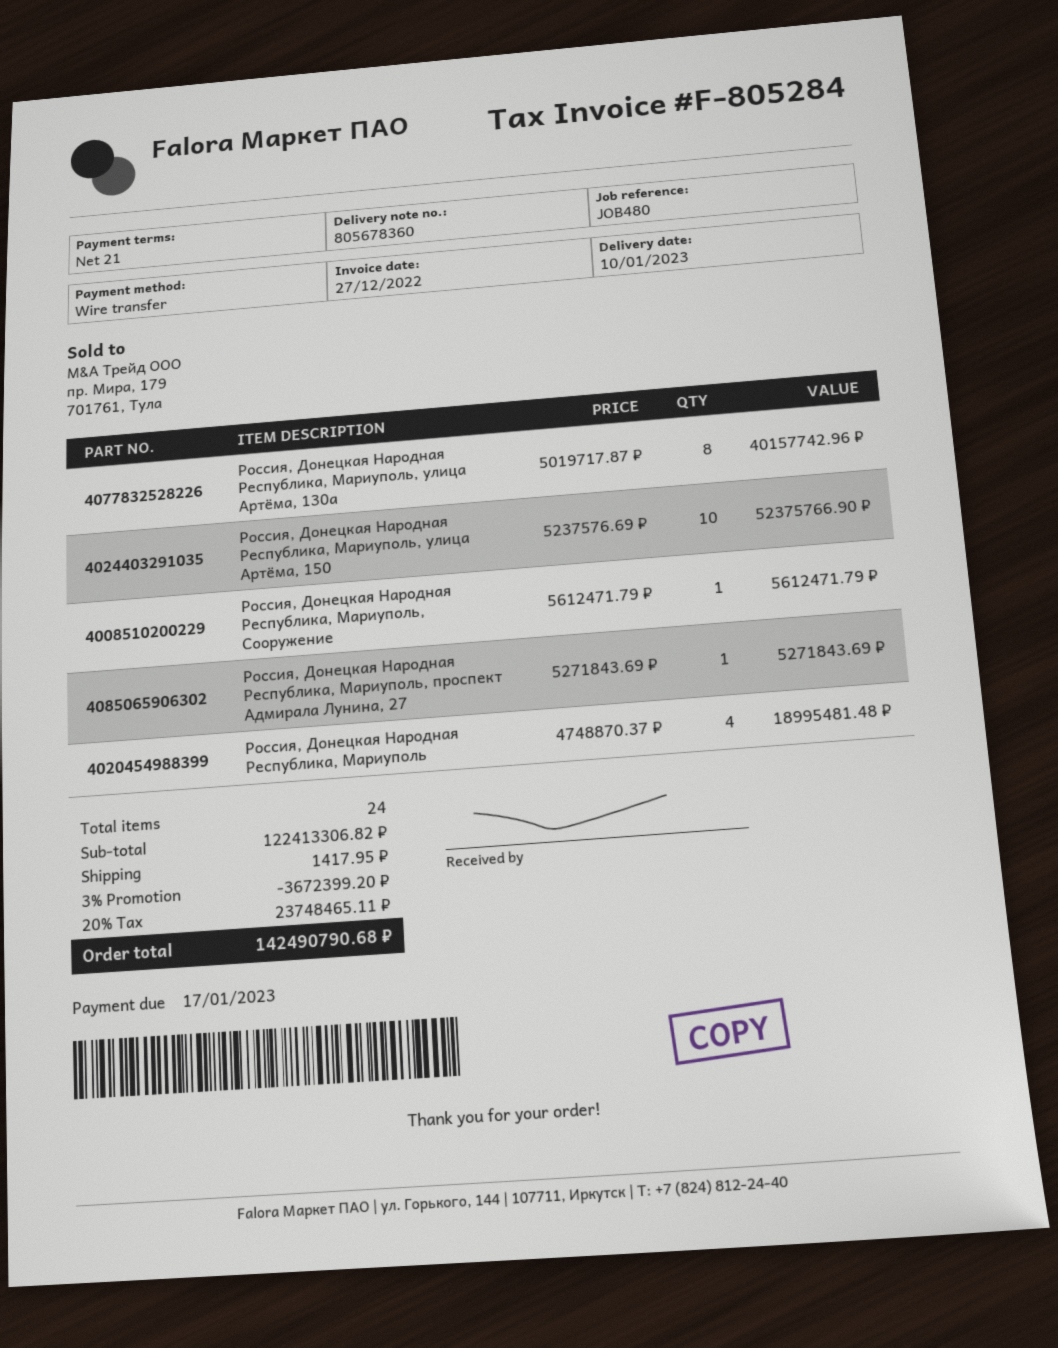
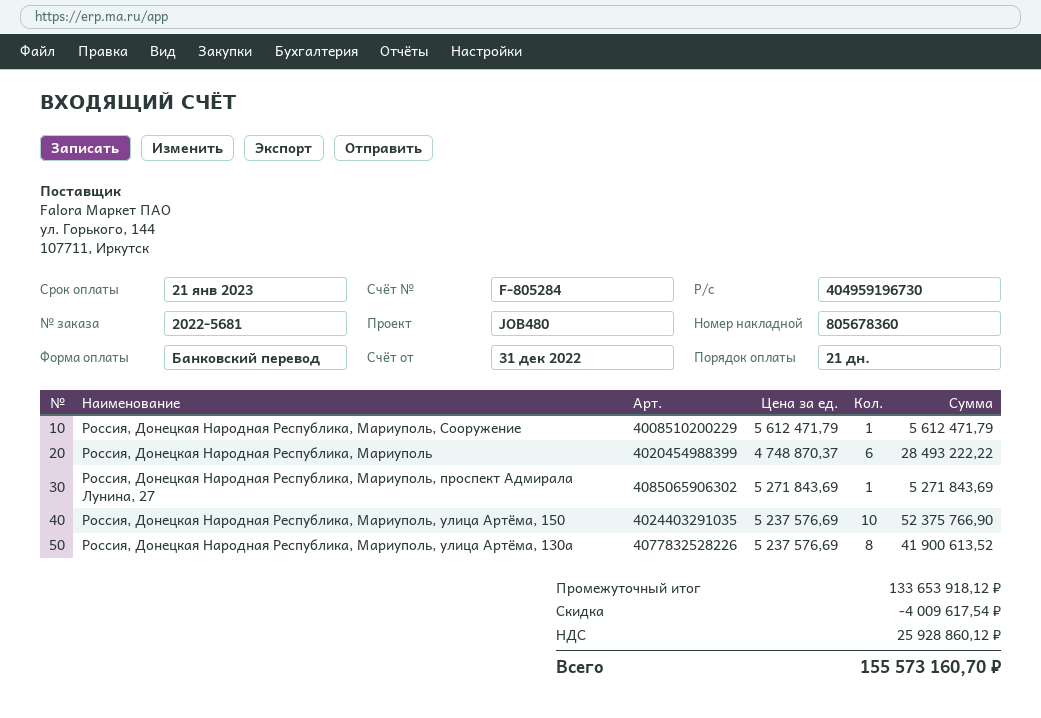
invoice date: 2022-12-27 -> 2022-12-31
due date: 2023-01-17 -> 2023-01-21
Россия, Донецкая Народная Республика, Мариуполь, улица Артёма, 130а: 8 x 5019717.87 = 40157742.96 -> 8 x 5237576.69 = 41900613.52
Россия, Донецкая Народная Республика, Мариуполь: 4 x 4748870.37 = 18995481.48 -> 6 x 4748870.37 = 28493222.22
subtotal: 122413306.82 -> 133653918.12
discount: 3672399.20 -> 4009617.54
shipping: 1417.95 -> none
tax: 23748465.11 -> 25928860.12
total: 142490790.68 -> 155573160.70

